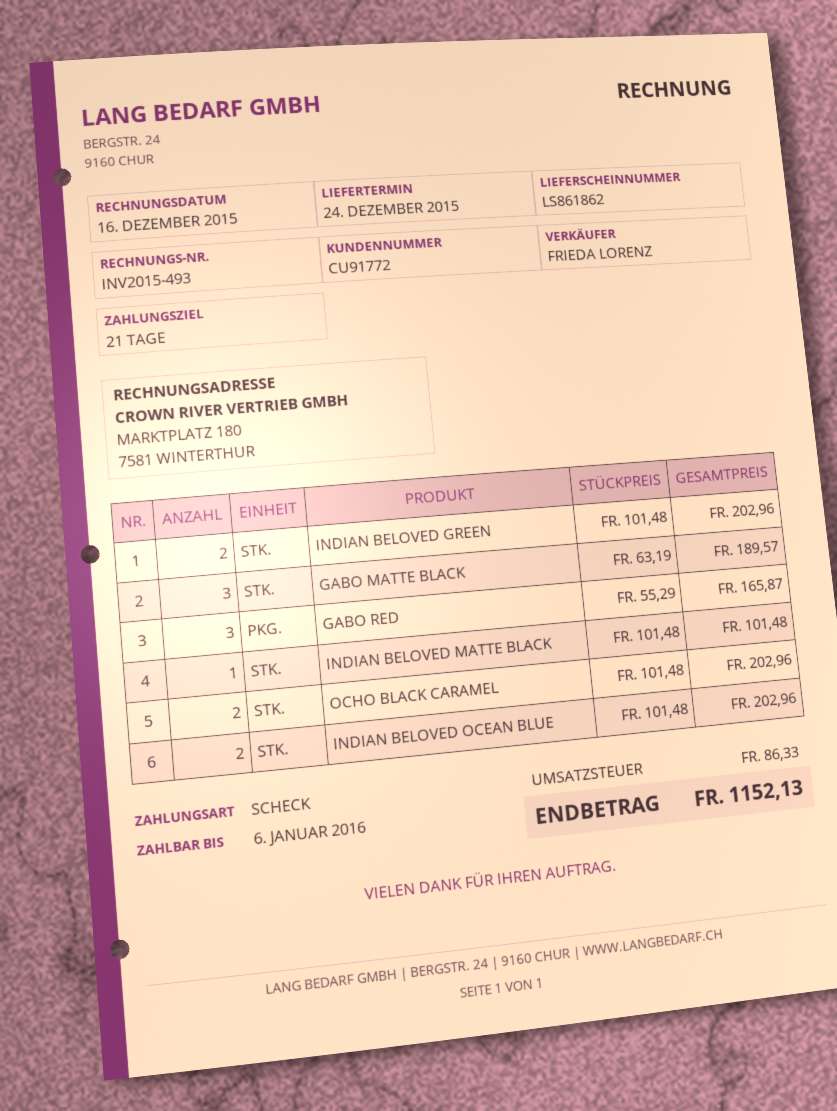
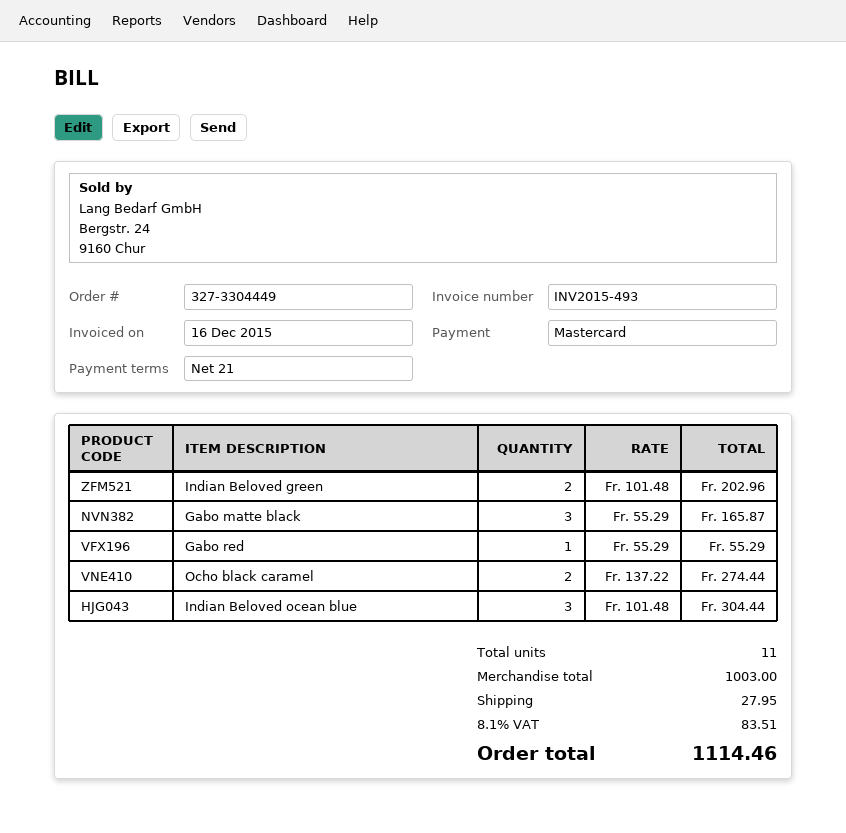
payment method: cheque -> Mastercard
GABO MATTE BLACK: 3 x 63.19 = 189.57 -> 3 x 55.29 = 165.87
GABO RED: 3 x 55.29 = 165.87 -> 1 x 55.29 = 55.29
INDIAN BELOVED MATTE BLACK: 1 x 101.48 = 101.48 -> none
OCHO BLACK CARAMEL: 2 x 101.48 = 202.96 -> 2 x 137.22 = 274.44
INDIAN BELOVED OCEAN BLUE: 2 x 101.48 = 202.96 -> 3 x 101.48 = 304.44
shipping: none -> 27.95
tax: 86.33 -> 83.51
total: 1152.13 -> 1114.46

